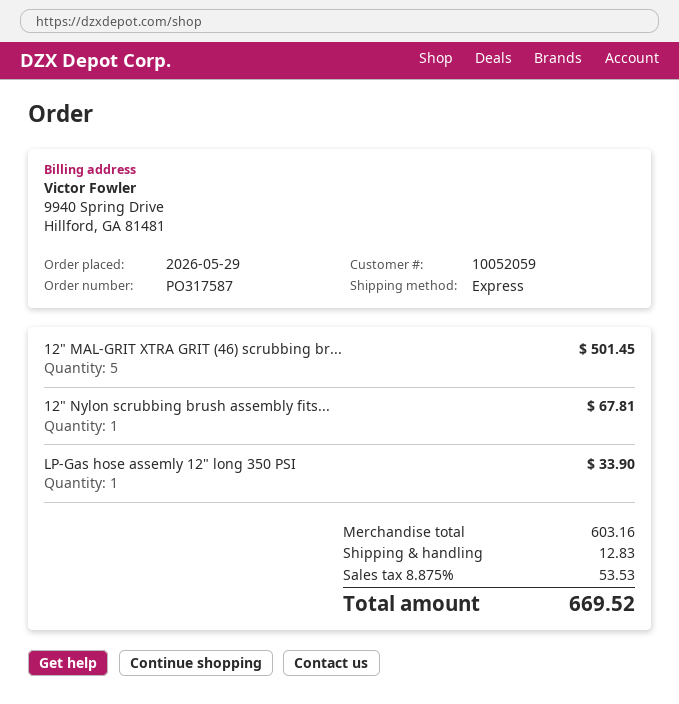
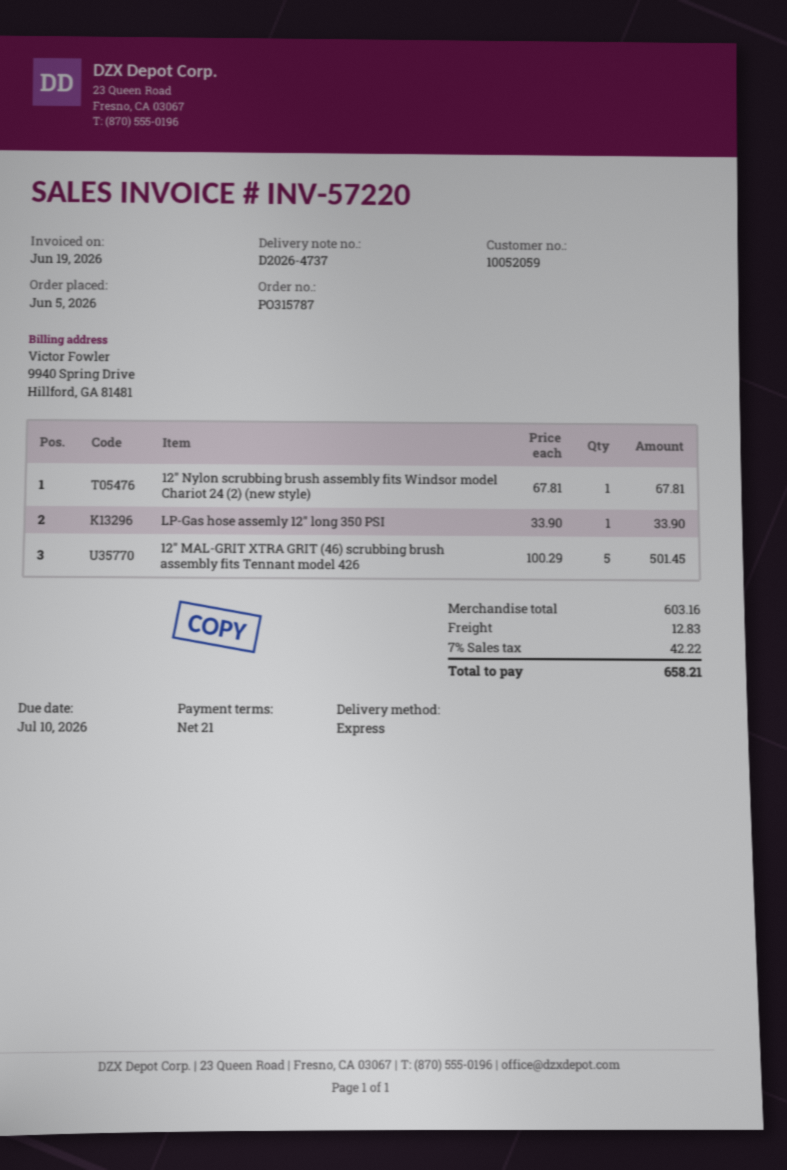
order number: PO317587 -> PO315787
order date: 2026-05-29 -> 2026-06-05
tax: 8.875% = 53.53 -> 7% = 42.22
total: 669.52 -> 658.21

